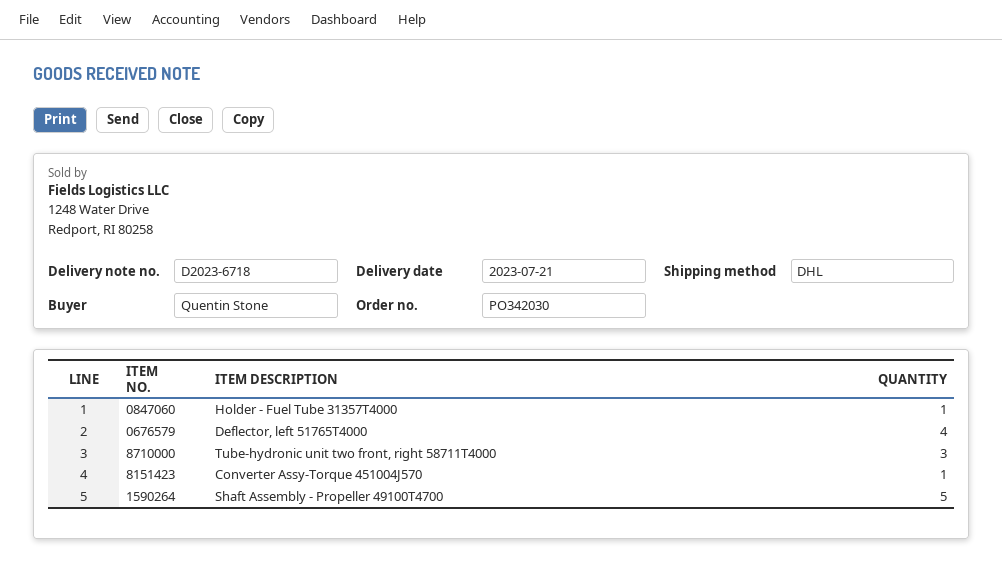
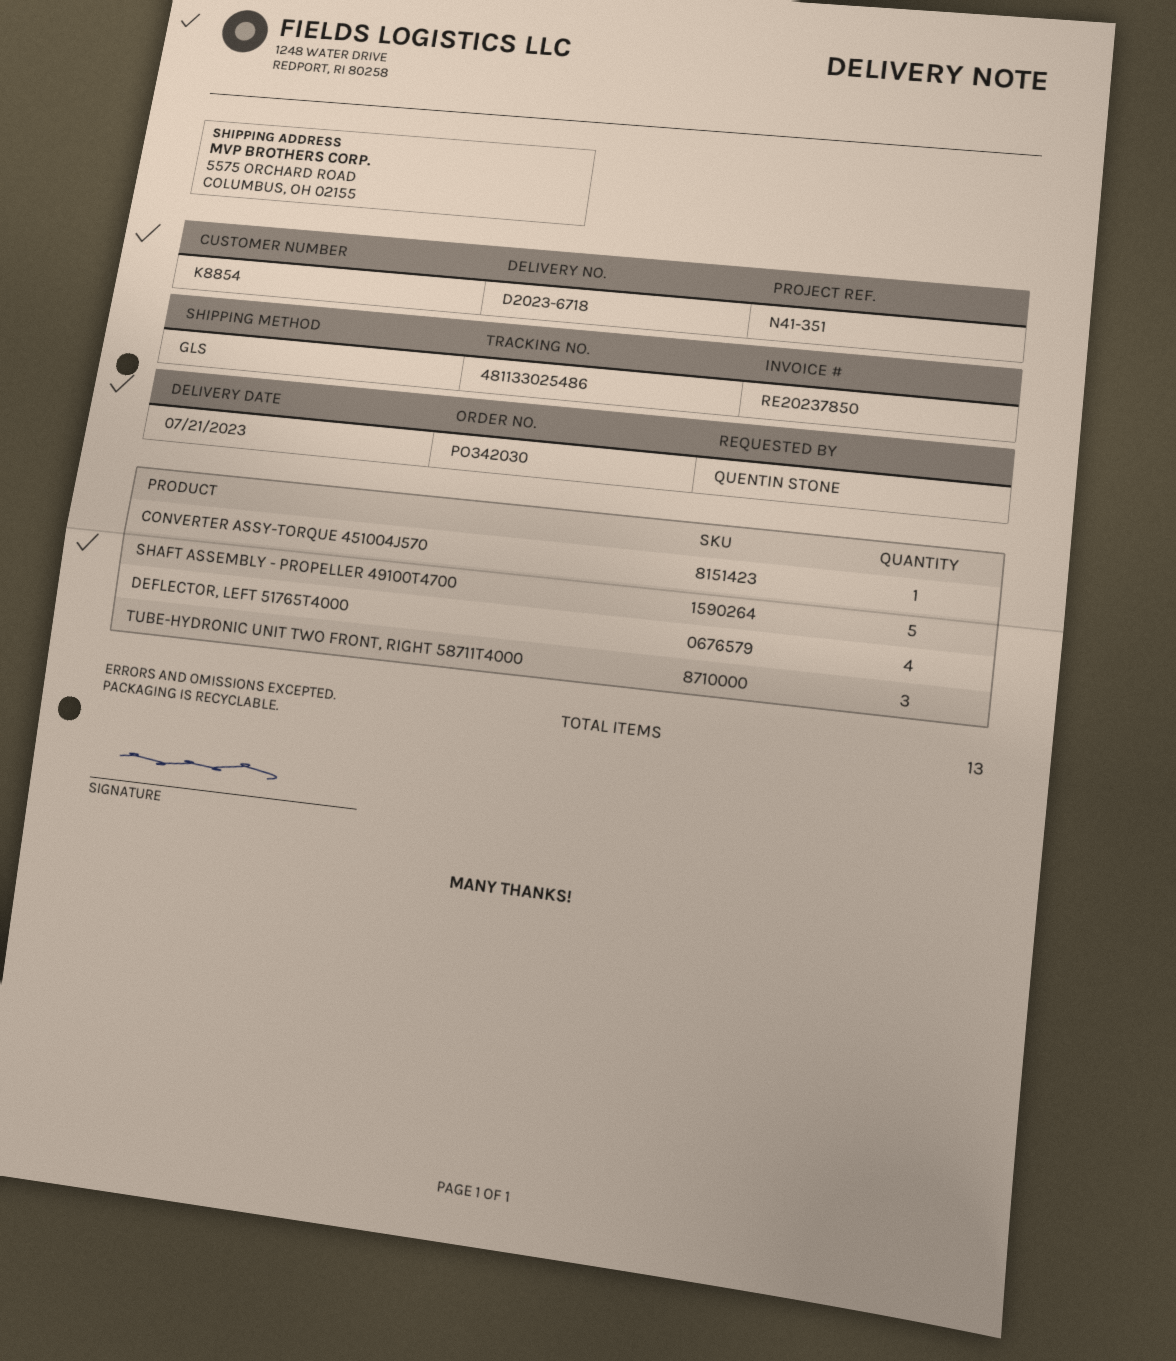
shipping method: DHL -> GLS
Holder - Fuel Tube 31357T4000: 1 -> none

